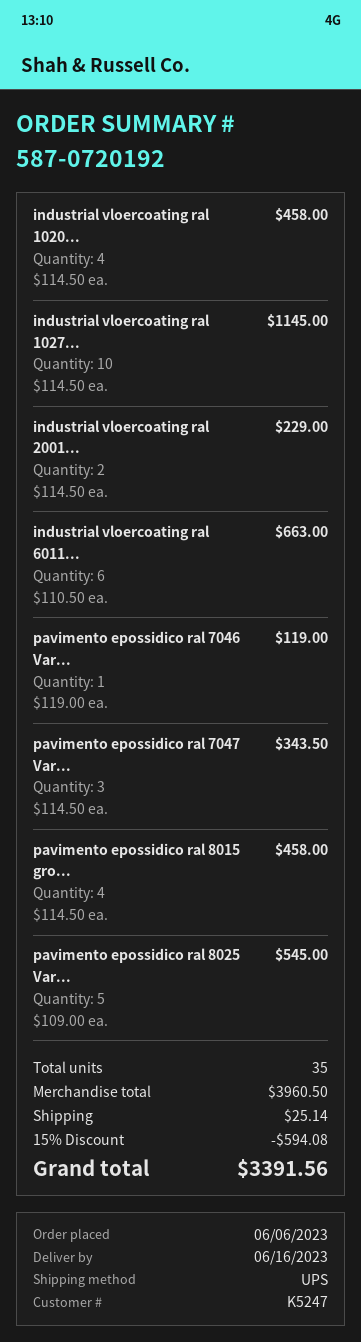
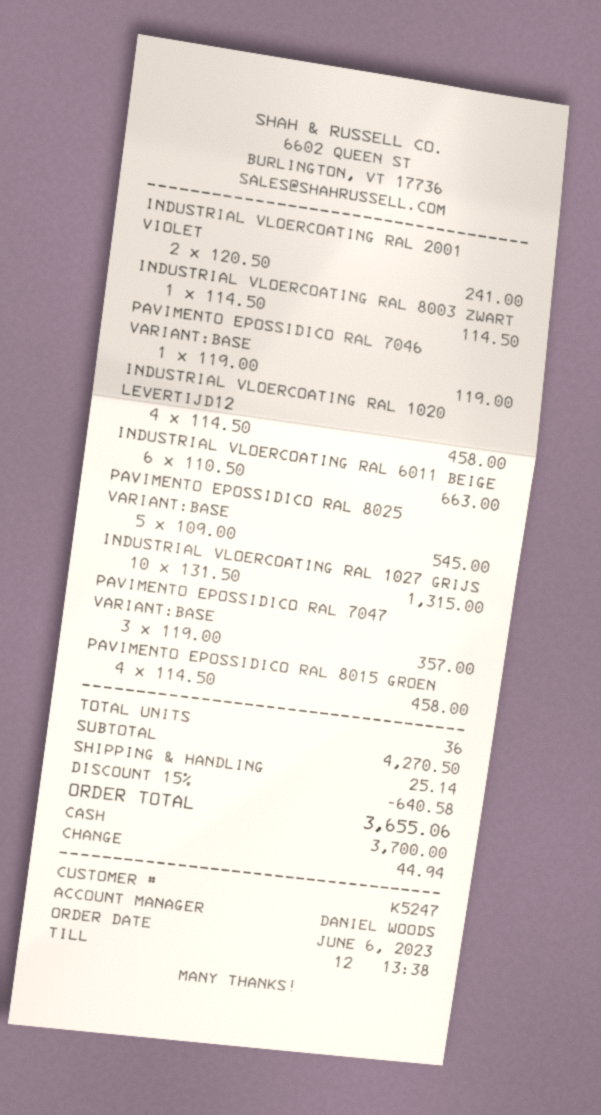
industrial vloercoating ral 1027...: 10 x 114.50 = 1145.00 -> 10 x 131.50 = 1315.00
industrial vloercoating ral 2001...: 2 x 114.50 = 229.00 -> 2 x 120.50 = 241.00
pavimento epossidico ral 7047 Var...: 3 x 114.50 = 343.50 -> 3 x 119.00 = 357.00
INDUSTRIAL VLOERCOATING RAL 8003 ZWART: none -> 1 x 114.50 = 114.50
total quantity: 35 -> 36
subtotal: 3960.50 -> 4270.50
discount: 15% = 594.08 -> 15% = 640.58
total: 3391.56 -> 3655.06

